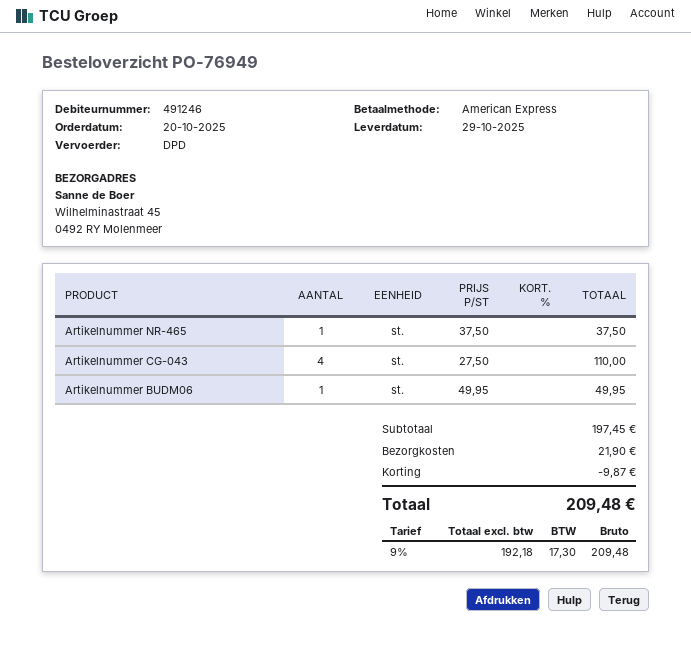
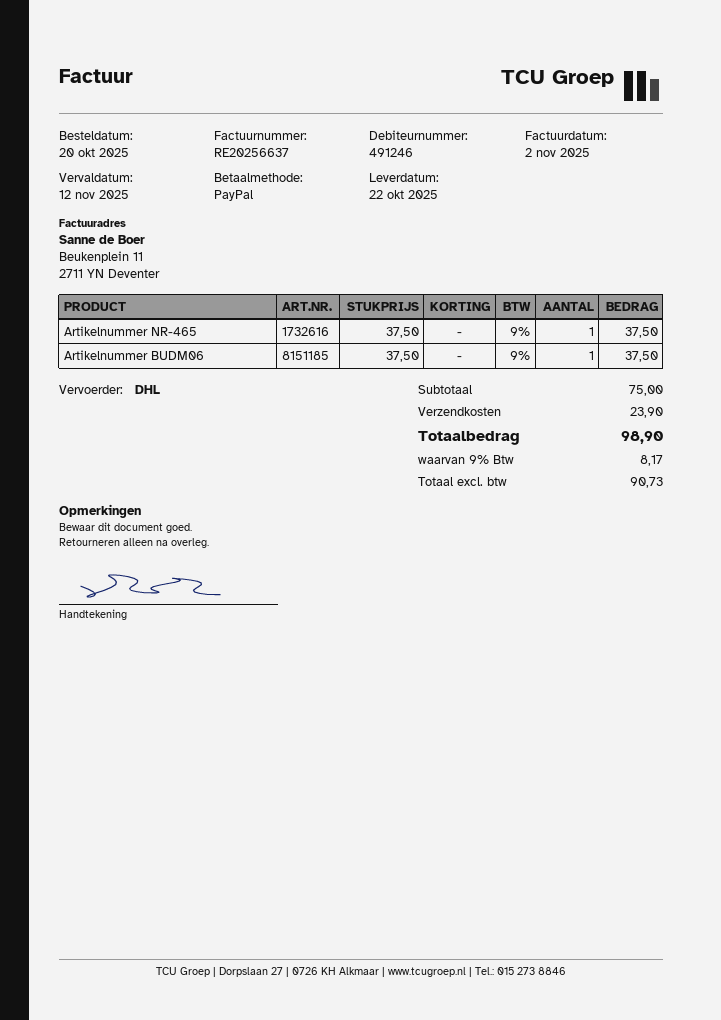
delivery date: 2025-10-29 -> 2025-10-22
payment method: American Express -> PayPal
shipping method: DPD -> DHL
Artikelnummer CG-043: 4 x 27.50 = 110.00 -> none
Artikelnummer BUDM06: 1 x 49.95 = 49.95 -> 1 x 37.50 = 37.50
subtotal: 197.45 -> 75.00
discount: 9.87 -> none
shipping: 21.90 -> 23.90
net: 192.18 -> 90.73
tax: 9% = 17.30 -> 9% = 8.17
total: 209.48 -> 98.90

